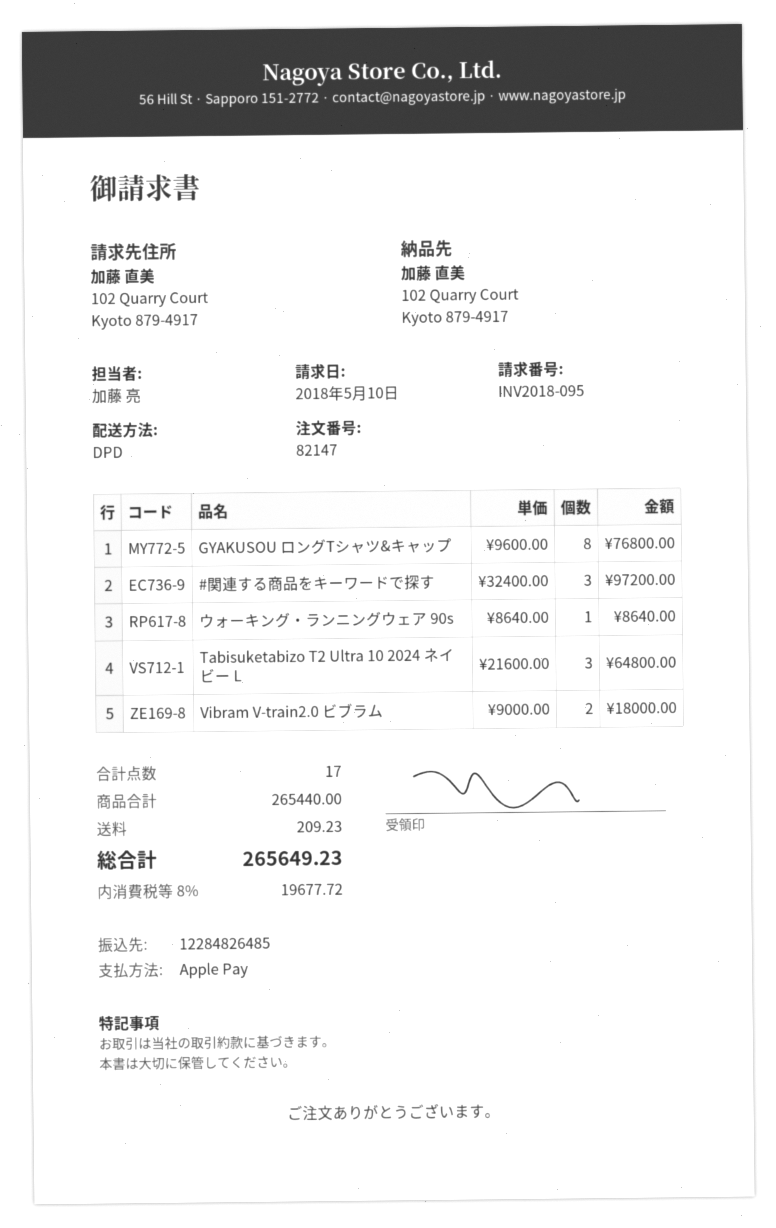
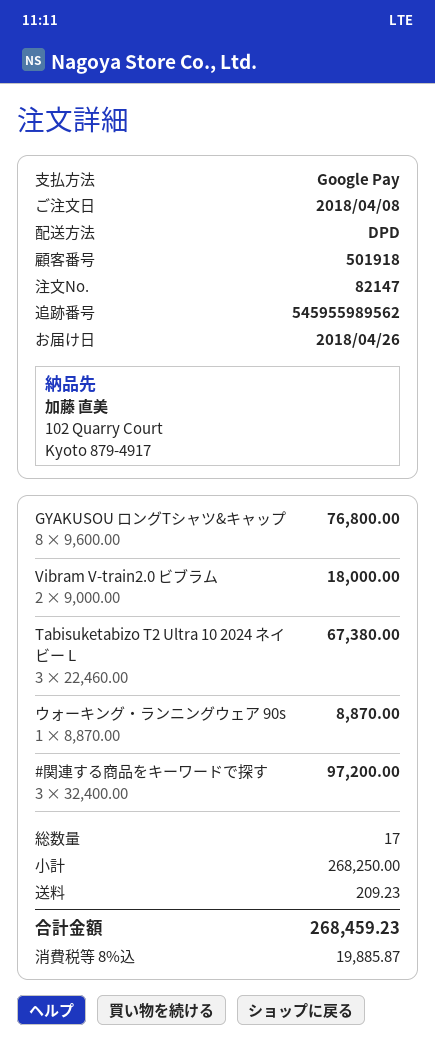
payment method: Apple Pay -> Google Pay
ウォーキング・ランニングウェア 90s: 1 x 8640.00 = 8640.00 -> 1 x 8870.00 = 8870.00
Tabisuketabizo T2 Ultra 10 2024 ネイビー L: 3 x 21600.00 = 64800.00 -> 3 x 22460.00 = 67380.00
subtotal: 265440.00 -> 268250.00
tax: 8% = 19677.72 -> 8% = 19885.87
total: 265649.23 -> 268459.23

